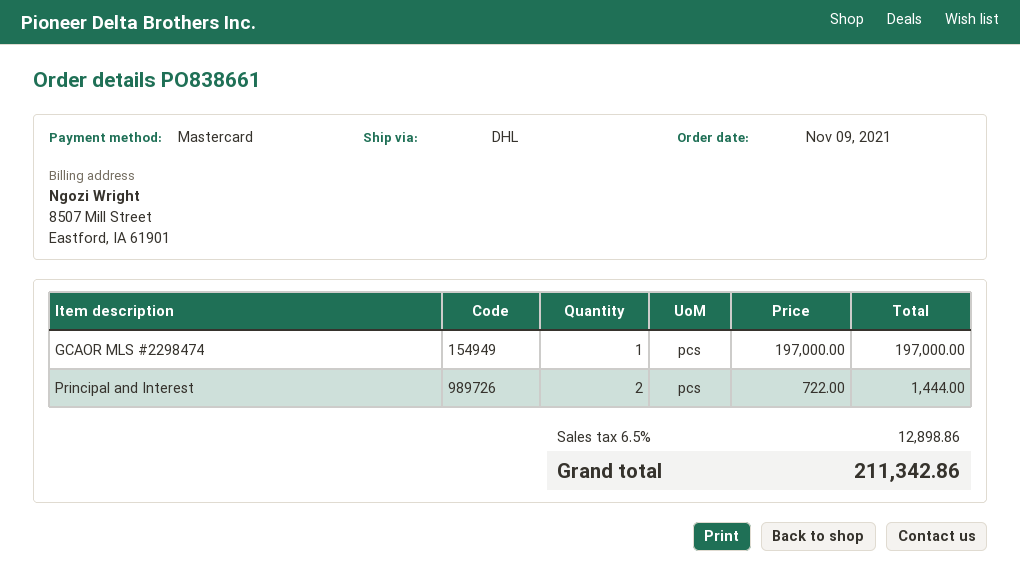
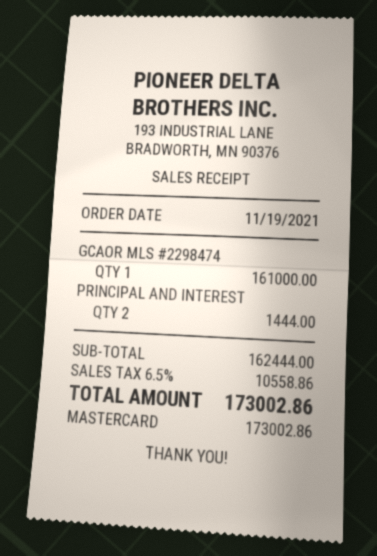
order date: 2021-11-09 -> 2021-11-19
GCAOR MLS #2298474: 1 for 197000.00 -> 1 for 161000.00
tax: 6.5% = 12898.86 -> 6.5% = 10558.86
total: 211342.86 -> 173002.86

